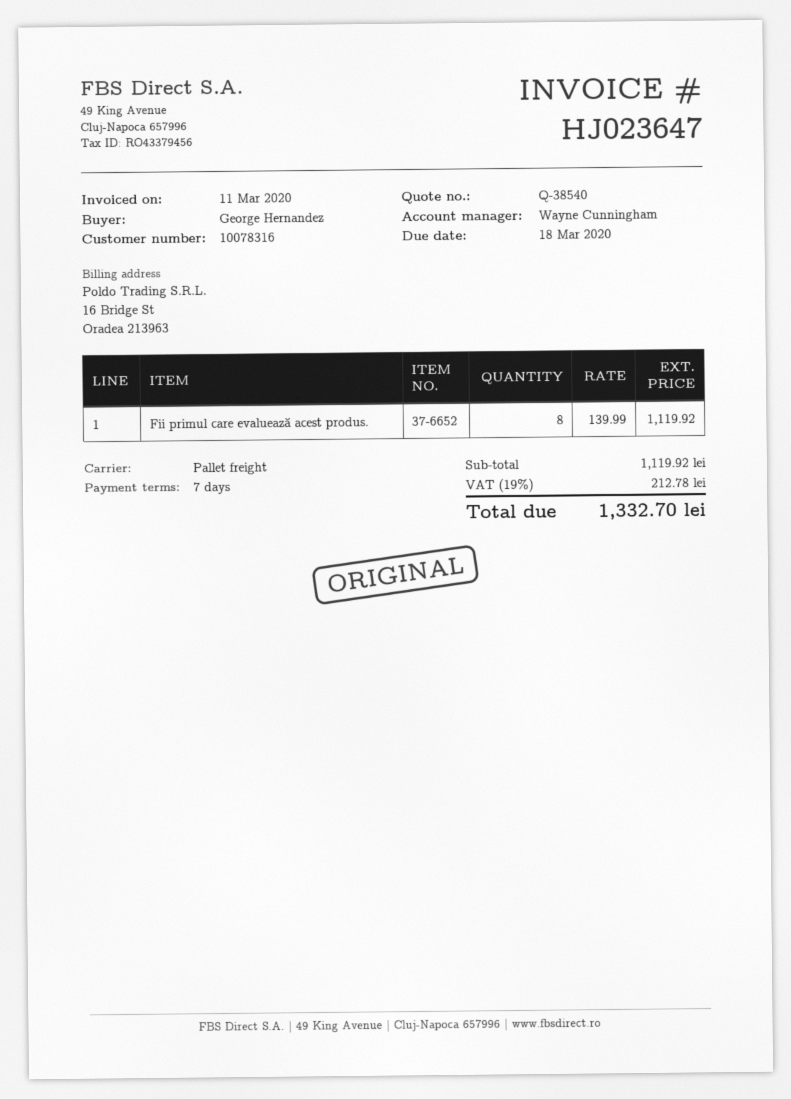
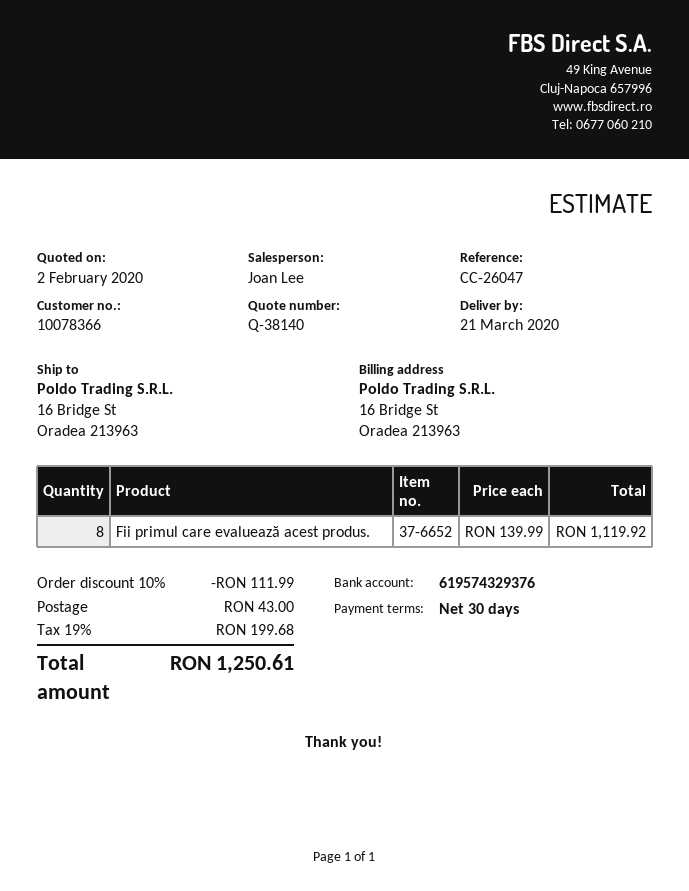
quote number: Q-38540 -> Q-38140
payment terms: 7 days -> 30 days
customer number: 10078316 -> 10078366
sales rep: Wayne Cunningham -> Joan Lee
discount: none -> 10% = 111.99
shipping: none -> 43.00
tax: 19% = 212.78 -> 19% = 199.68
total: 1332.70 -> 1250.61

